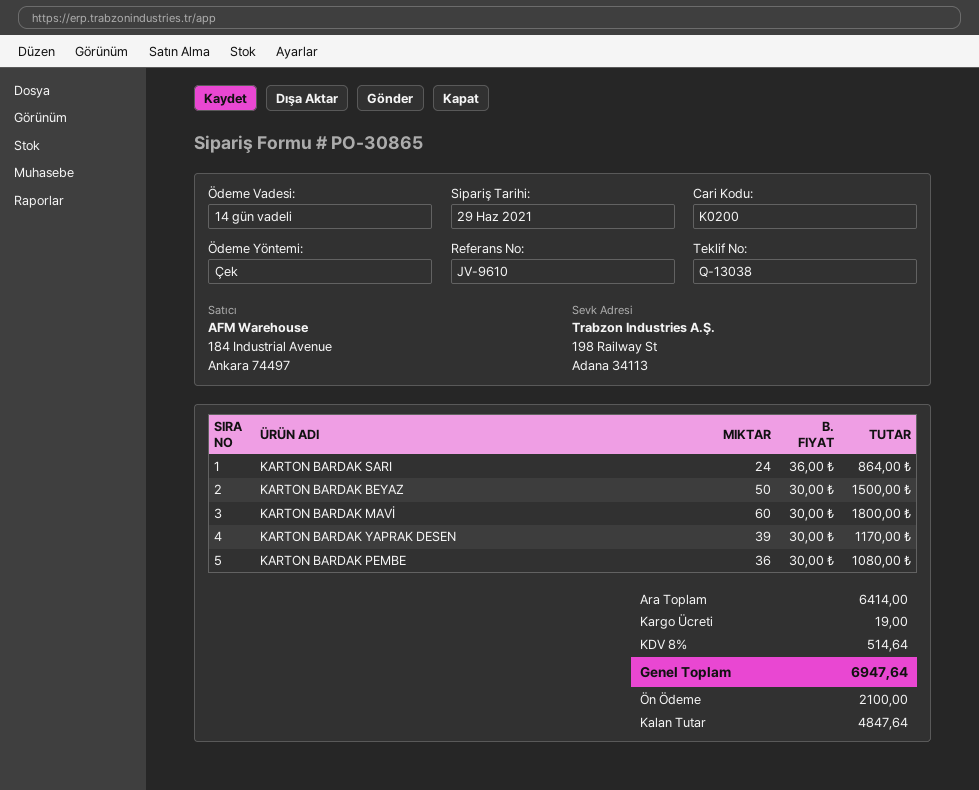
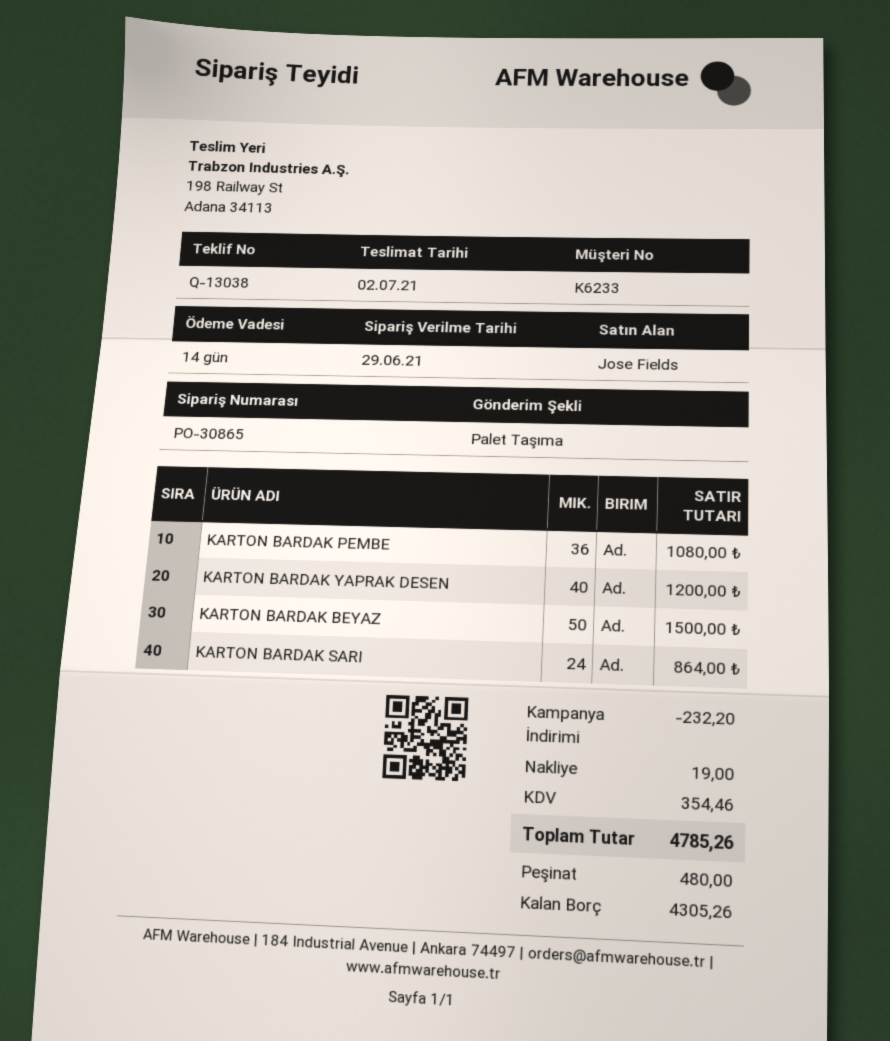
customer number: K0200 -> K6233
KARTON BARDAK MAVİ: 60 for 1800.00 -> none
KARTON BARDAK YAPRAK DESEN: 39 for 1170.00 -> 40 for 1200.00
discount: none -> 232.20
tax: 514.64 -> 354.46
total: 6947.64 -> 4785.26
deposit: 2100.00 -> 480.00
balance: 4847.64 -> 4305.26

